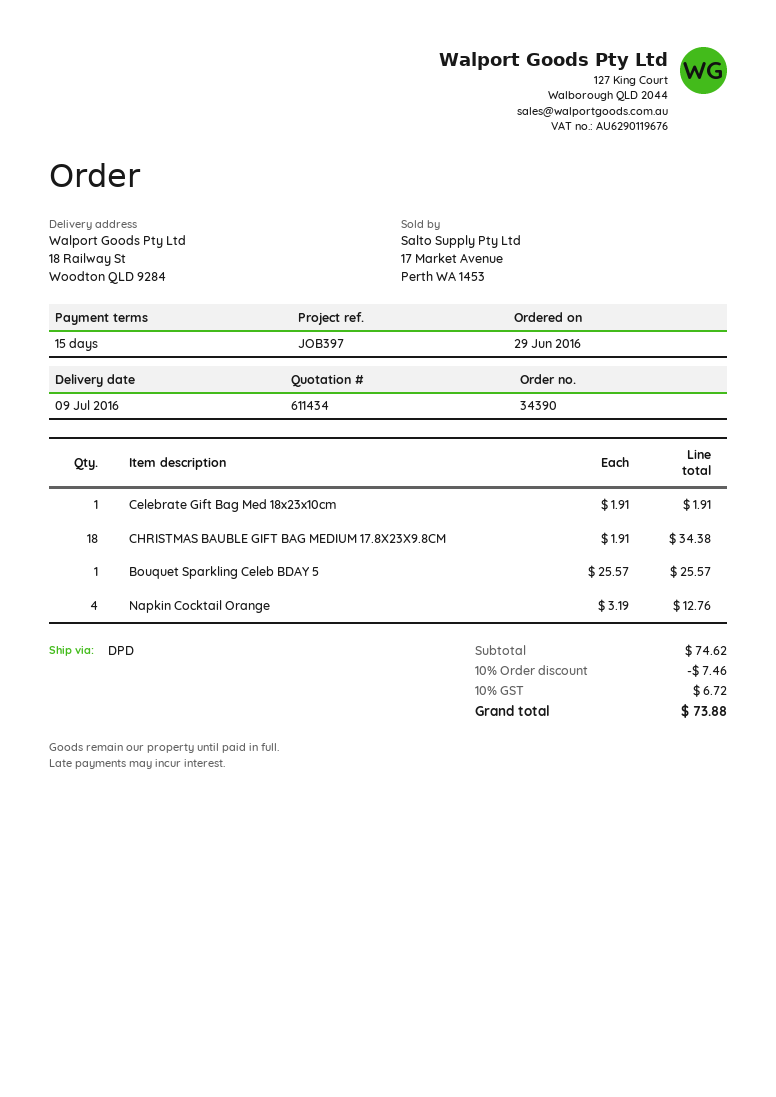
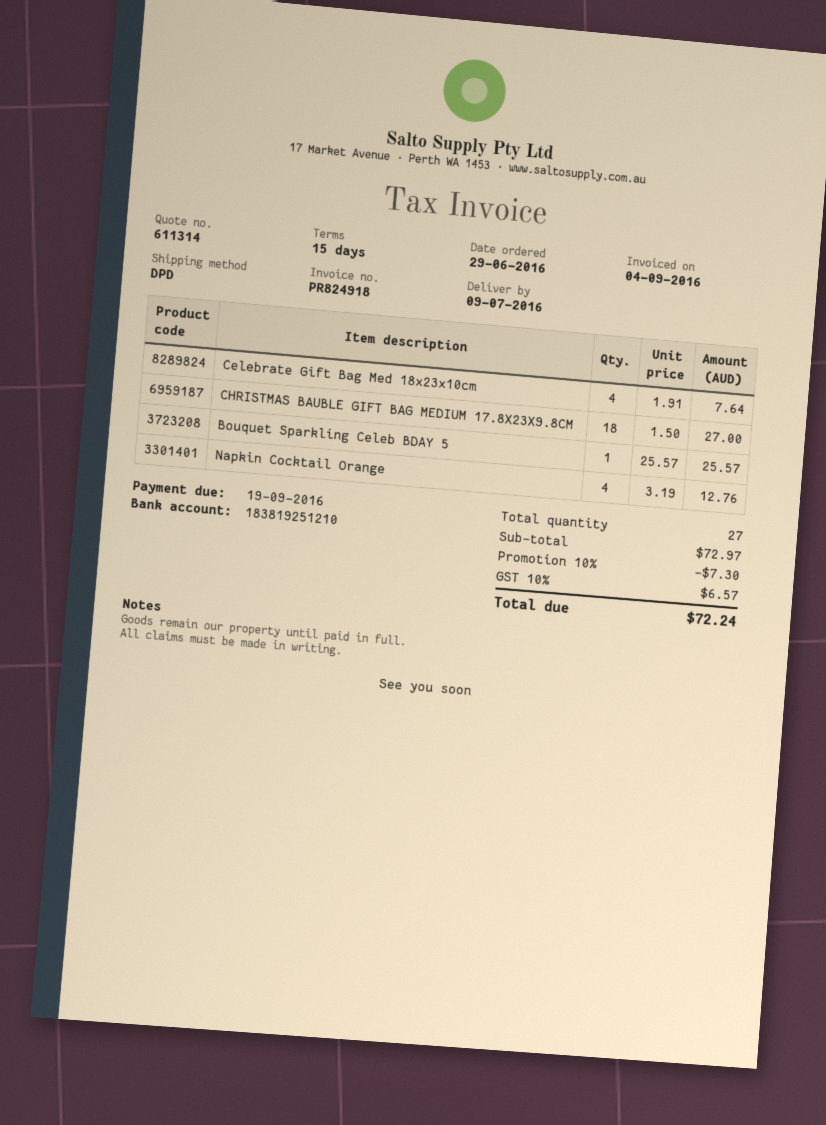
quote number: 611434 -> 611314
Celebrate Gift Bag Med 18x23x10cm: 1 x 1.91 = 1.91 -> 4 x 1.91 = 7.64
CHRISTMAS BAUBLE GIFT BAG MEDIUM 17.8X23X9.8CM: 18 x 1.91 = 34.38 -> 18 x 1.50 = 27.00
subtotal: 74.62 -> 72.97
discount: 10% = 7.46 -> 10% = 7.30
tax: 10% = 6.72 -> 10% = 6.57
total: 73.88 -> 72.24

